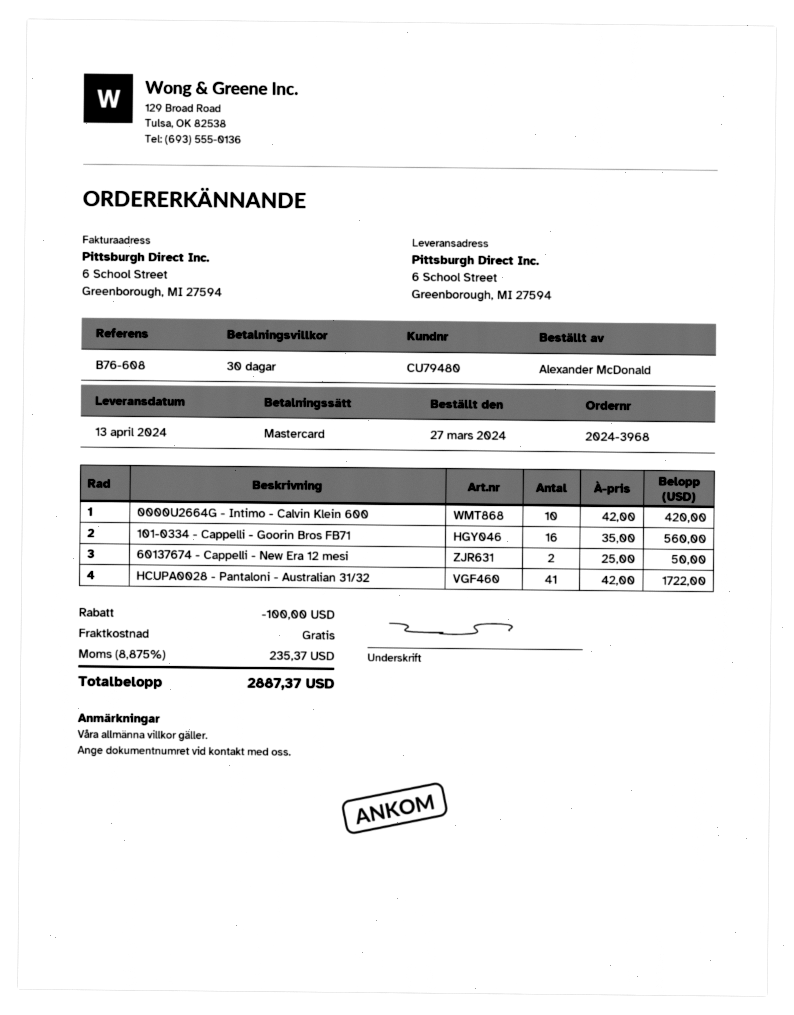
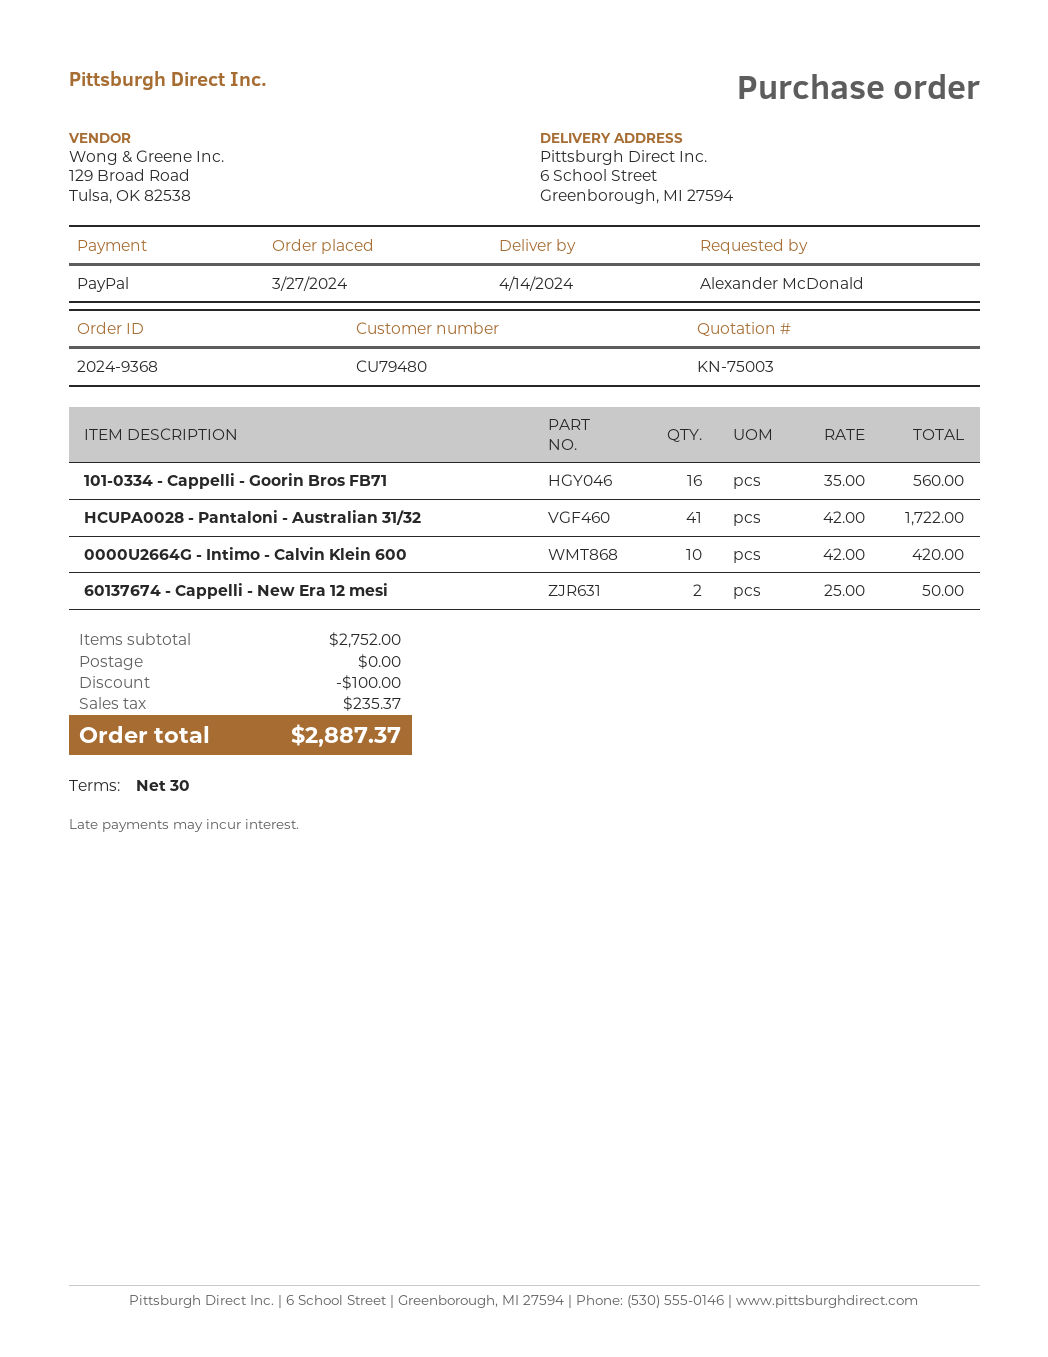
order number: 2024-3968 -> 2024-9368
delivery date: 2024-04-13 -> 2024-04-14
payment method: Mastercard -> PayPal

